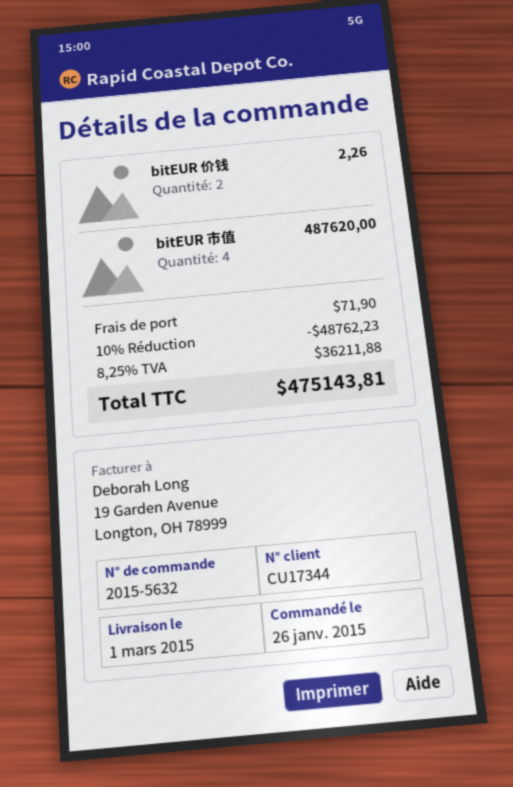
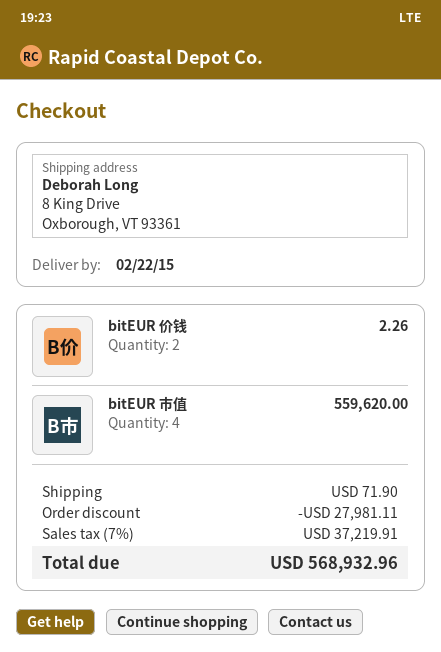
delivery date: 2015-03-01 -> 2015-02-22
bitEUR 市值: 4 for 487620.00 -> 4 for 559620.00
discount: 48762.23 -> 27981.11
tax: 8.25% = 36211.88 -> 7% = 37219.91
total: 475143.81 -> 568932.96

